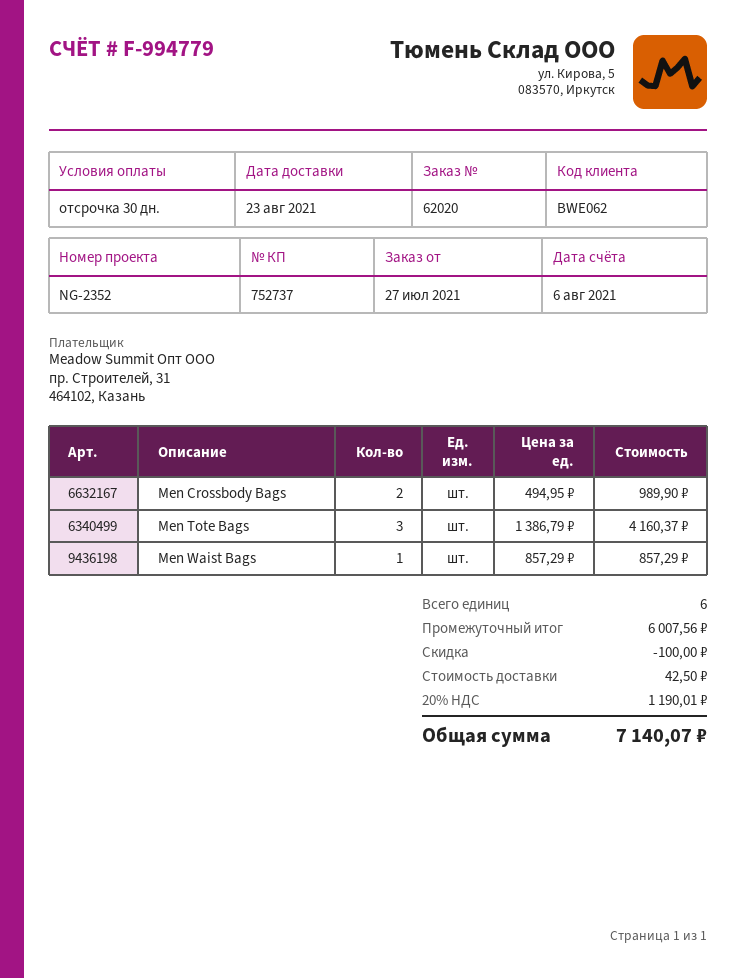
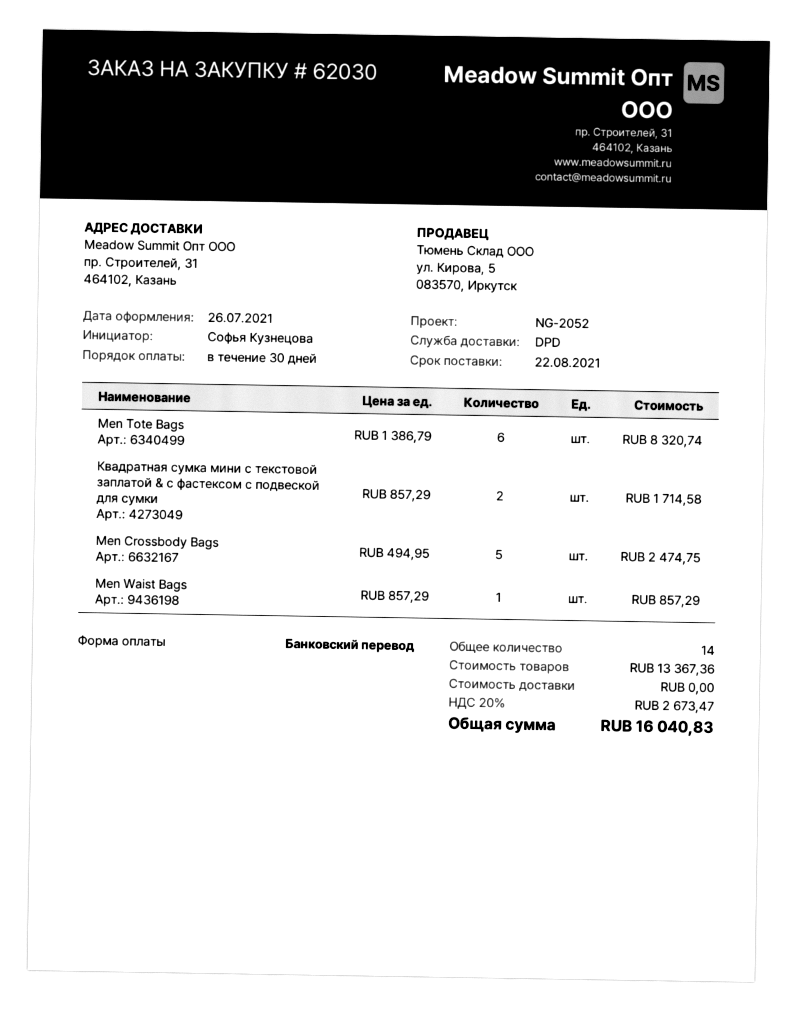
order number: 62020 -> 62030
order date: 2021-07-27 -> 2021-07-26
delivery date: 2021-08-23 -> 2021-08-22
reference: NG-2352 -> NG-2052
Men Crossbody Bags: 2 x 494.95 = 989.90 -> 5 x 494.95 = 2474.75
Men Tote Bags: 3 x 1386.79 = 4160.37 -> 6 x 1386.79 = 8320.74
Квадратная сумка мини с текстовой заплатой & с фастексом с подвеской для сумки: none -> 2 x 857.29 = 1714.58
total quantity: 6 -> 14
subtotal: 6007.56 -> 13367.36
discount: 100.00 -> none
shipping: 42.50 -> 0.00
tax: 20% = 1190.01 -> 20% = 2673.47
total: 7140.07 -> 16040.83

